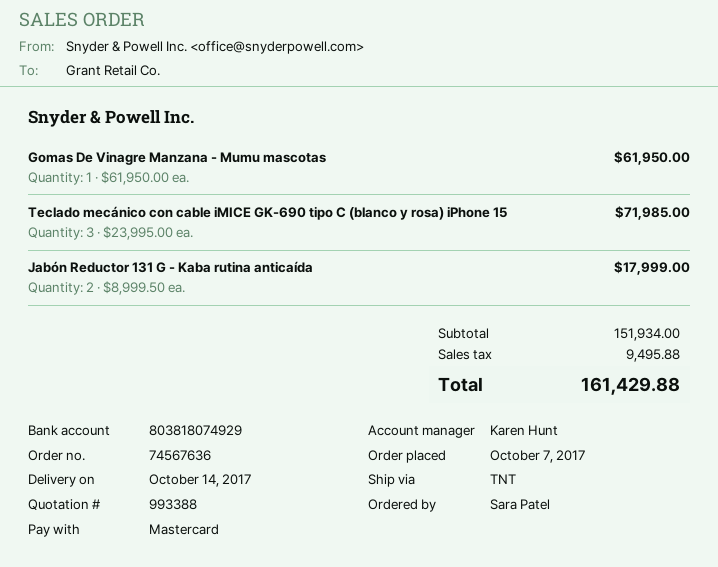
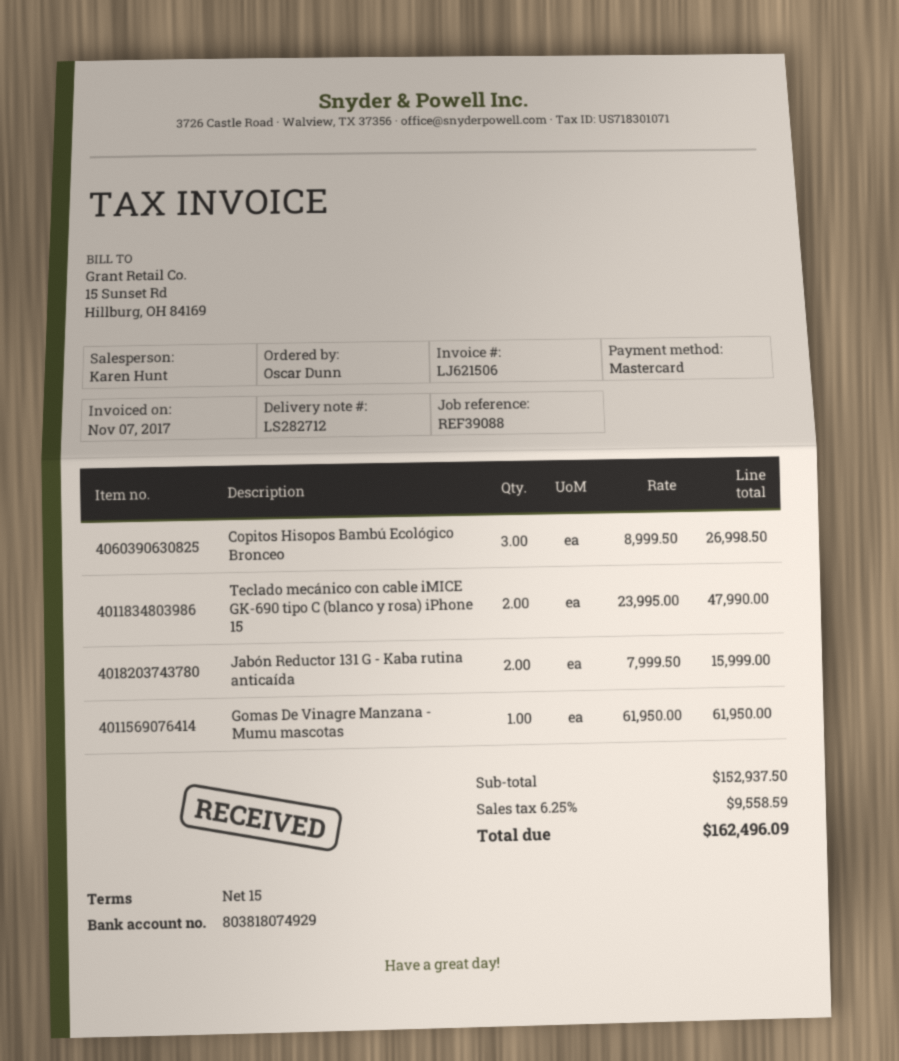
ordered by: Sara Patel -> Oscar Dunn
Teclado mecánico con cable iMICE GK-690 tipo C (blanco y rosa) iPhone 15: 3 x 23995.00 = 71985.00 -> 2 x 23995.00 = 47990.00
Jabón Reductor 131 G - Kaba rutina anticaída: 2 x 8999.50 = 17999.00 -> 2 x 7999.50 = 15999.00
Copitos Hisopos Bambú Ecológico Bronceo: none -> 3 x 8999.50 = 26998.50
subtotal: 151934.00 -> 152937.50
tax: 9495.88 -> 9558.59
total: 161429.88 -> 162496.09

